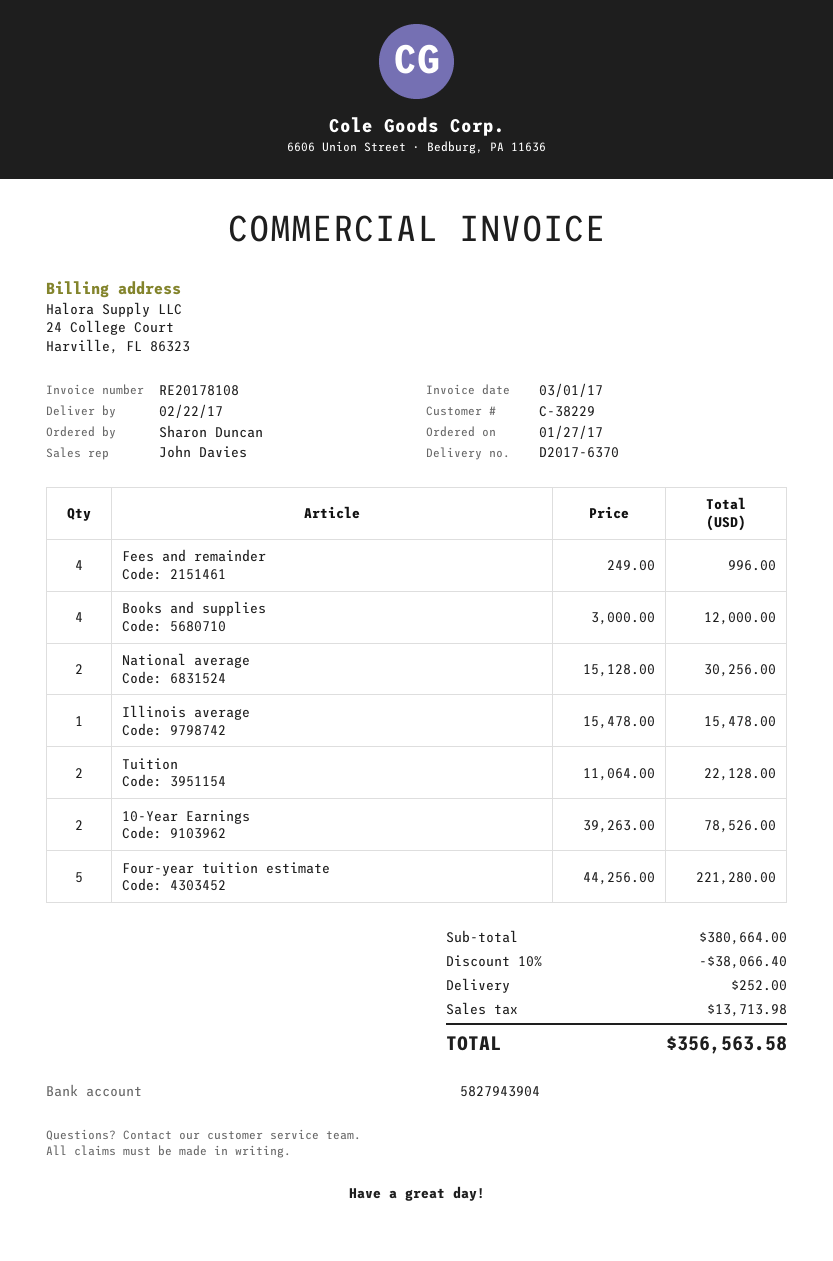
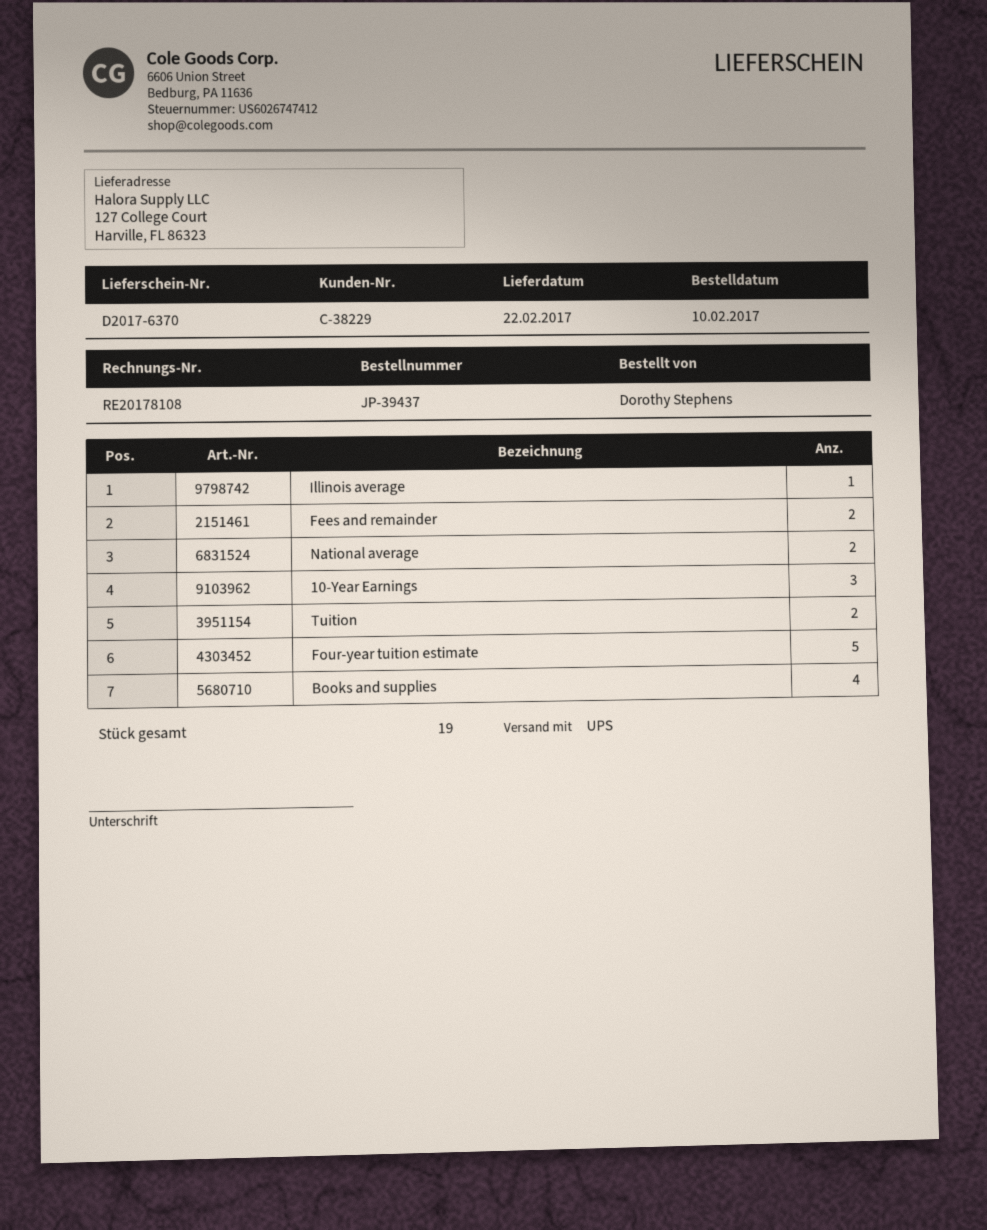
order date: 2017-01-27 -> 2017-02-10
ordered by: Sharon Duncan -> Dorothy Stephens
Fees and remainder: 4 -> 2
10-Year Earnings: 2 -> 3

